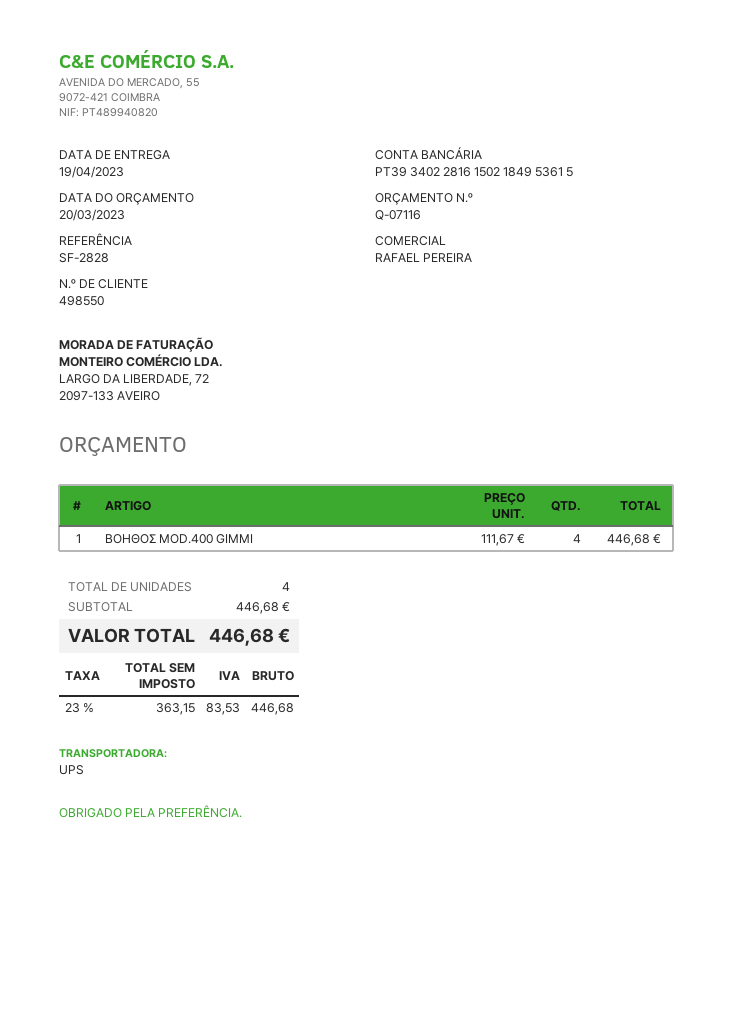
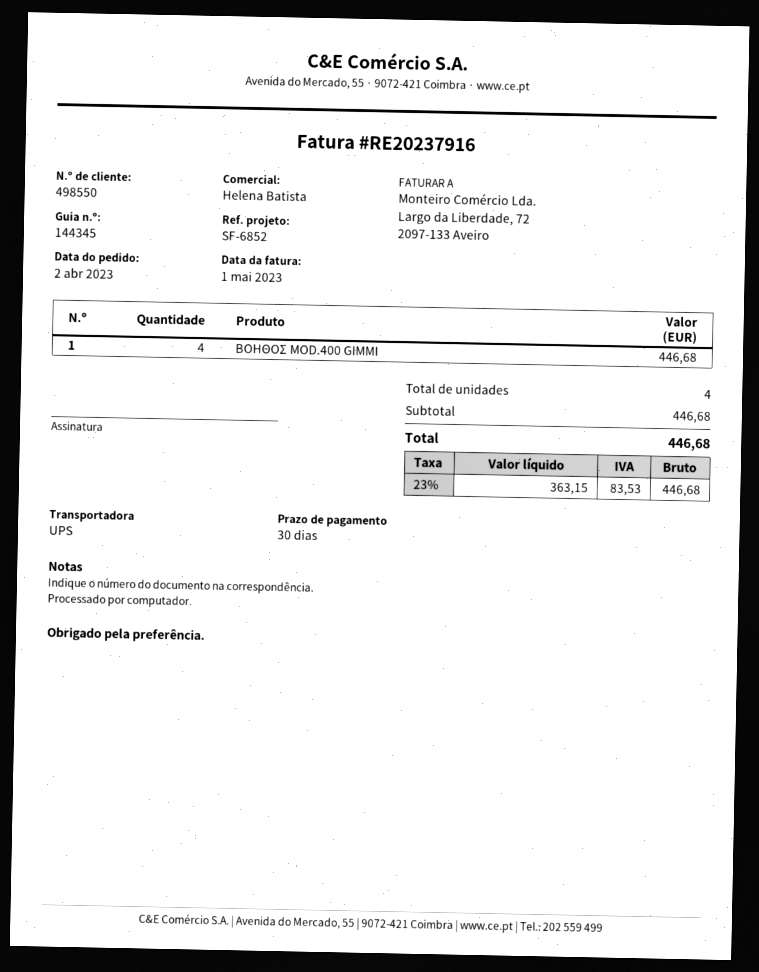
reference: SF-2828 -> SF-6852
sales rep: RAFAEL PEREIRA -> Helena Batista

